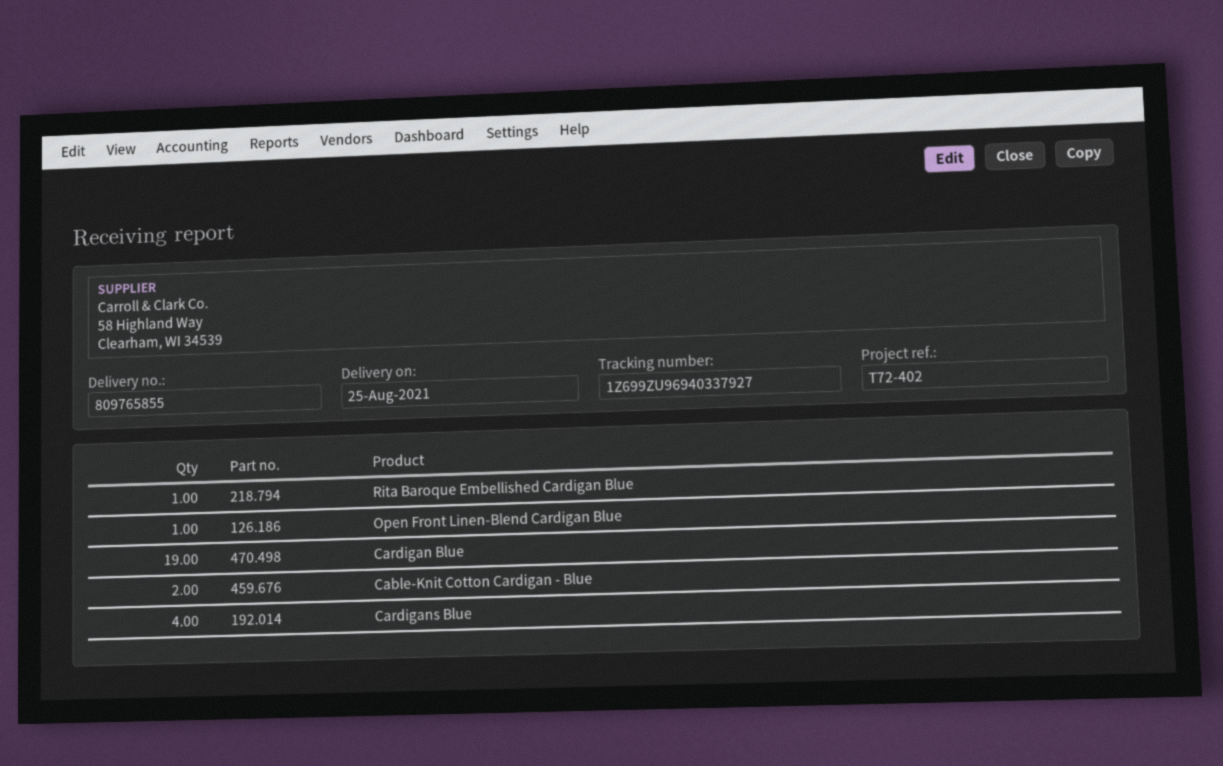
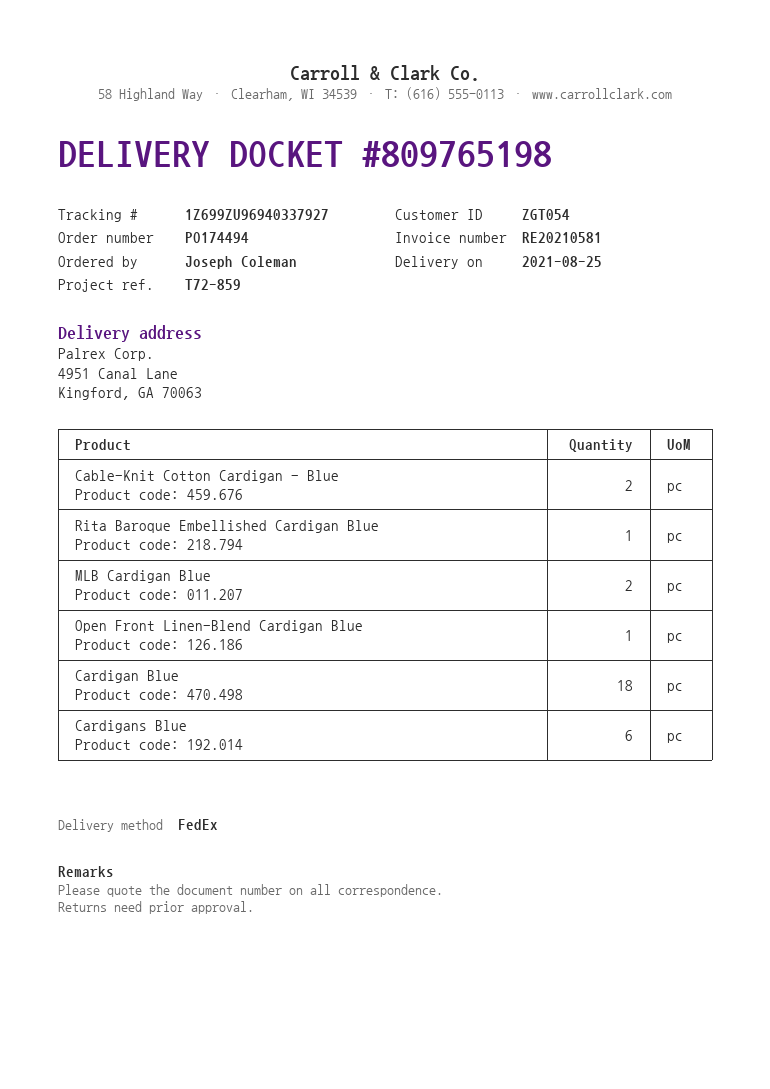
delivery note number: 809765855 -> 809765198
reference: T72-402 -> T72-859
Cardigan Blue: 19 -> 18
Cardigans Blue: 4 -> 6
MLB Cardigan Blue: none -> 2

